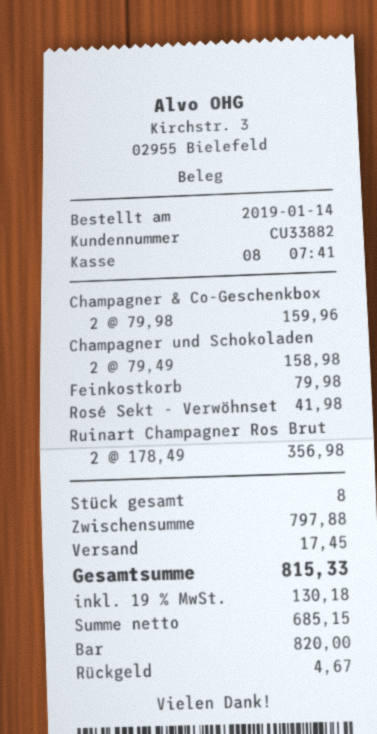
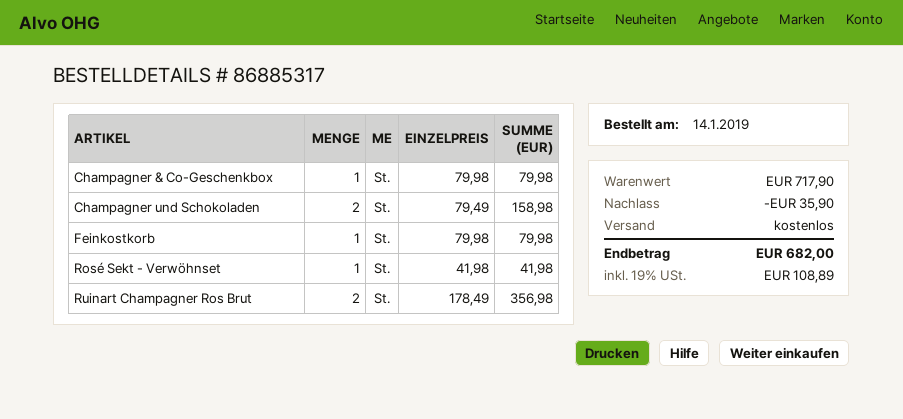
Champagner & Co-Geschenkbox: 2 x 79.98 = 159.96 -> 1 x 79.98 = 79.98
subtotal: 797.88 -> 717.90
discount: none -> 35.90
shipping: 17.45 -> 0.00
tax: 19% = 130.18 -> 19% = 108.89
total: 815.33 -> 682.00

